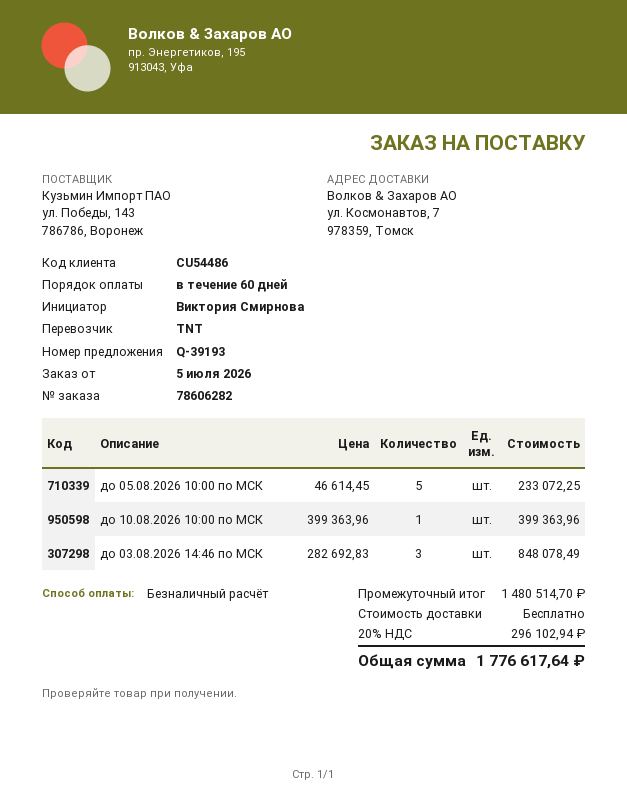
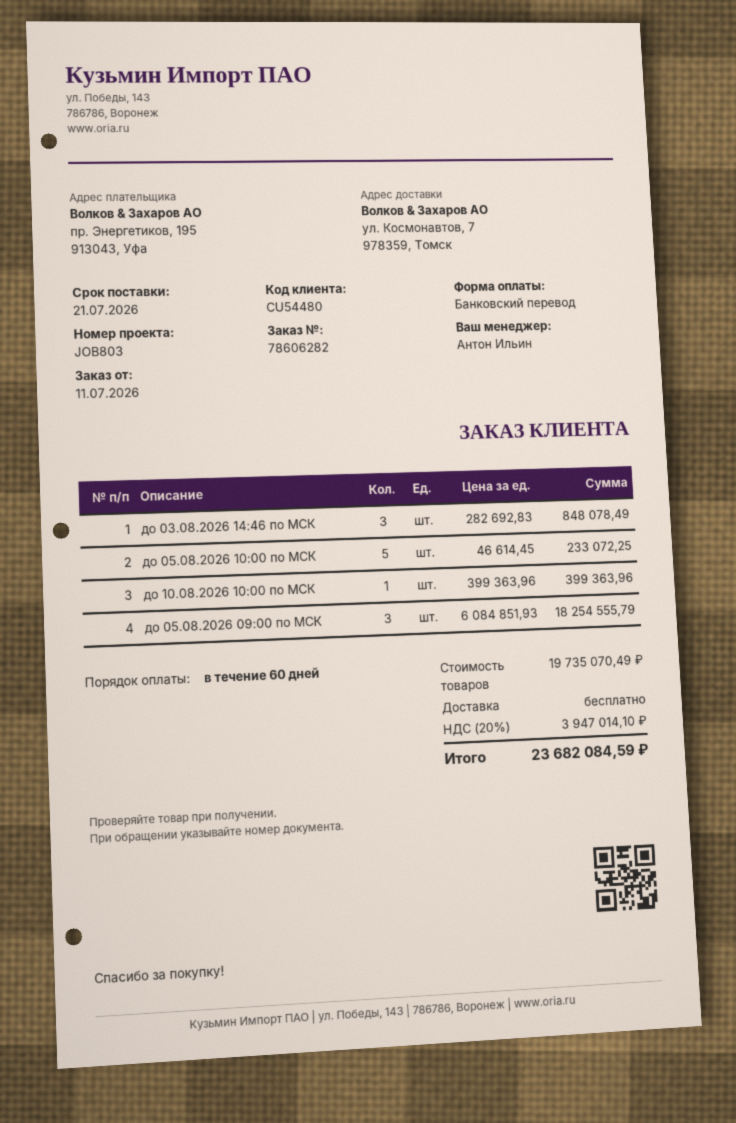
order date: 2026-07-05 -> 2026-07-11
customer number: CU54486 -> CU54480
до 05.08.2026 09:00 по МСК: none -> 3 x 6084851.93 = 18254555.79
subtotal: 1480514.70 -> 19735070.49
tax: 20% = 296102.94 -> 20% = 3947014.10
total: 1776617.64 -> 23682084.59

